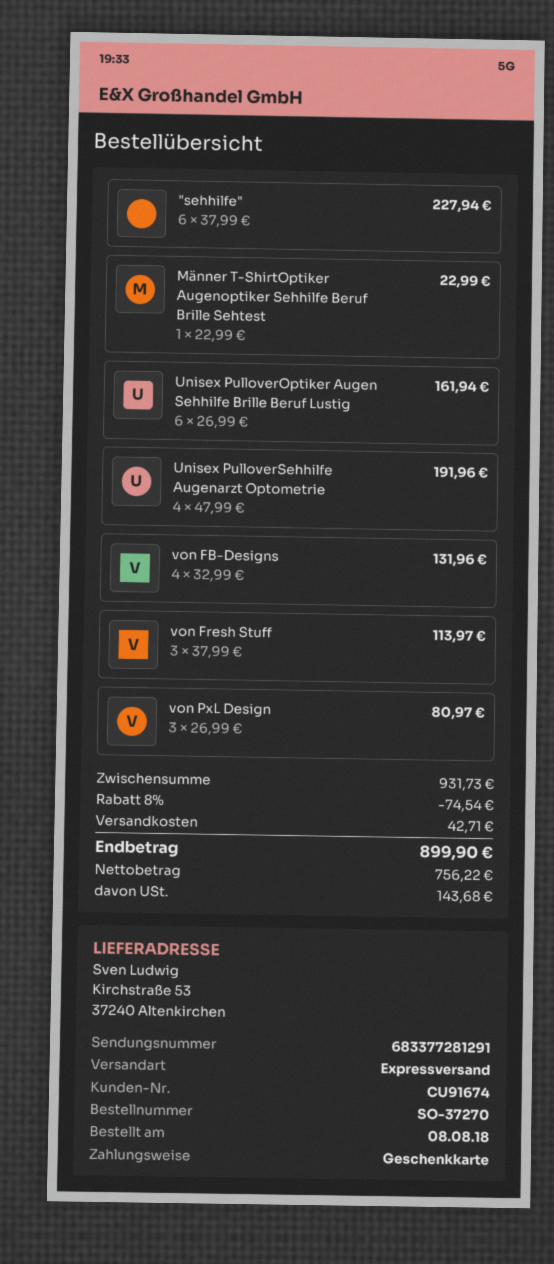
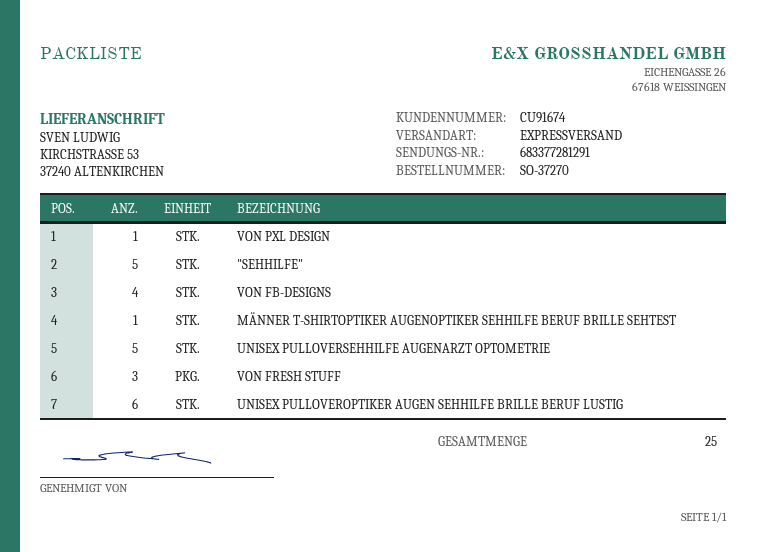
"sehhilfe": 6 -> 5
Unisex PulloverSehhilfe Augenarzt Optometrie: 4 -> 5
von PxL Design: 3 -> 1

